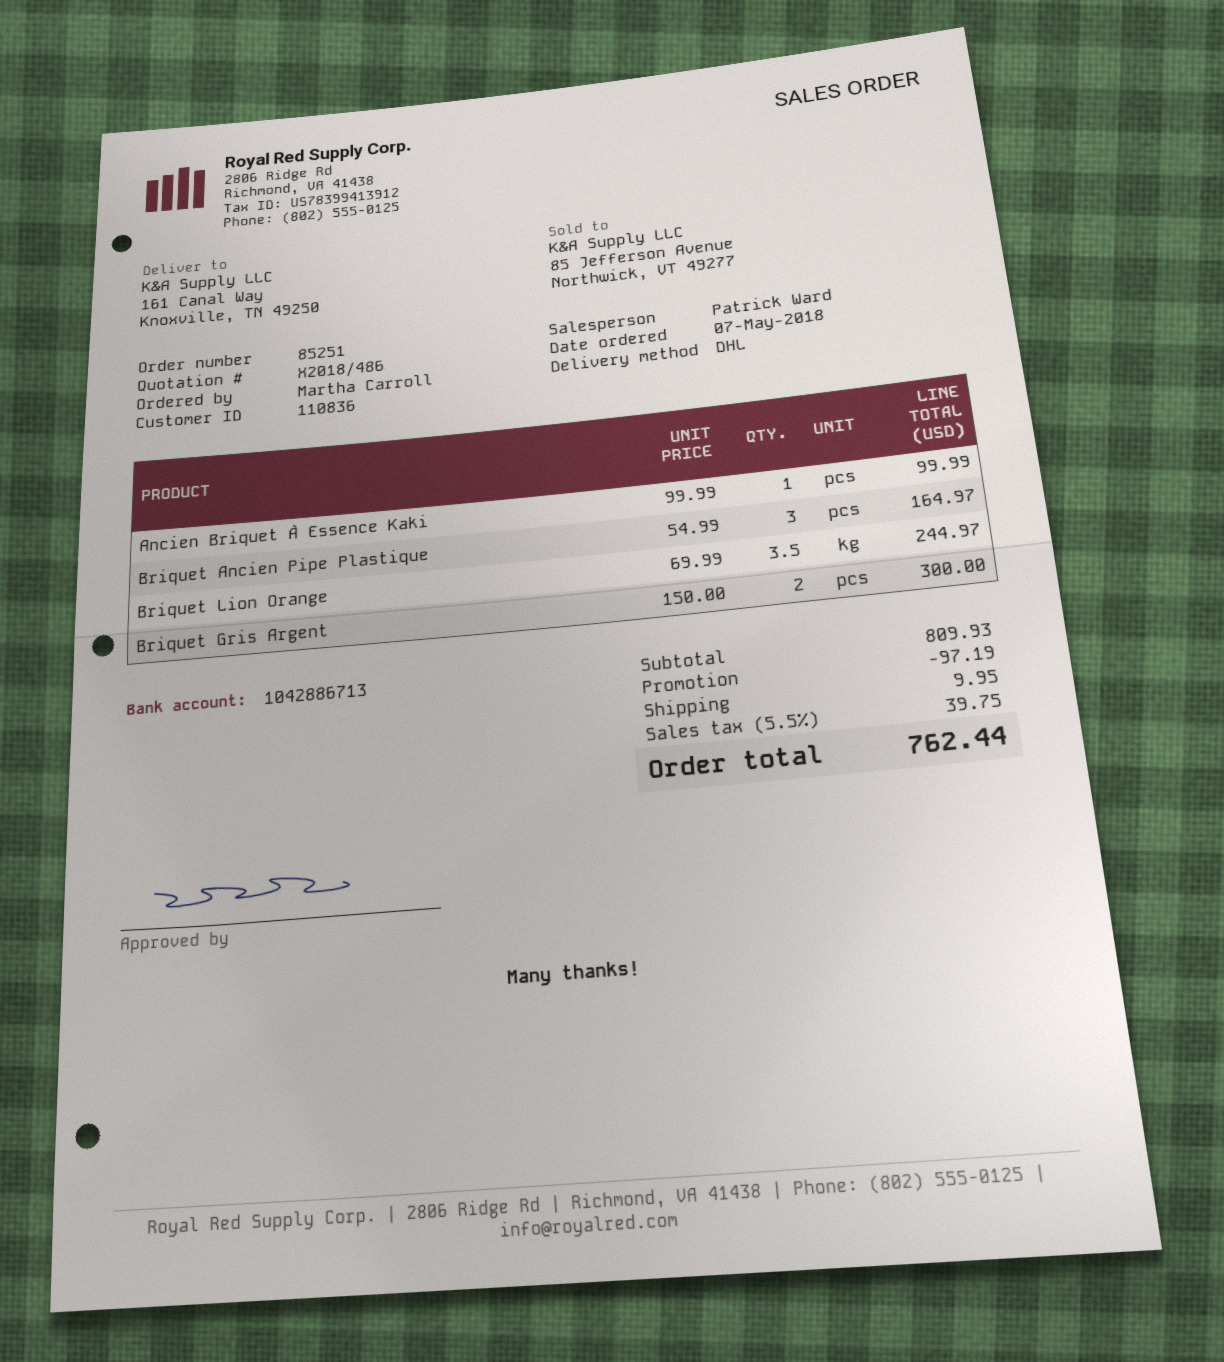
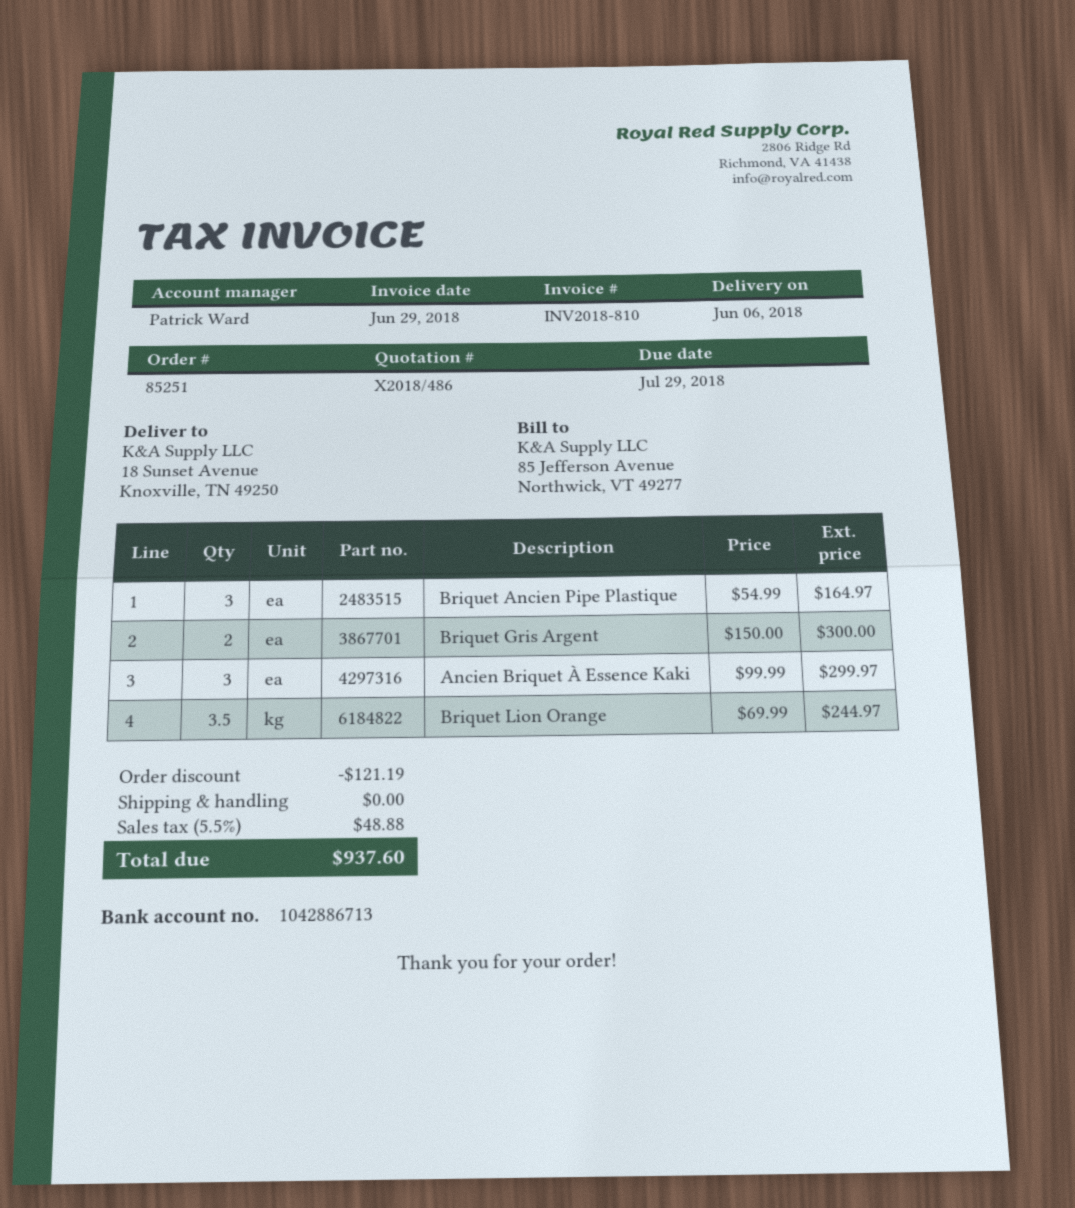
ship to: 161 Canal Way, Knoxville, TN 49250 -> 18 Sunset Avenue, Knoxville, TN 49250
Ancien Briquet À Essence Kaki: 1 x 99.99 = 99.99 -> 3 x 99.99 = 299.97
discount: 97.19 -> 121.19
shipping: 9.95 -> 0.00
tax: 5.5% = 39.75 -> 5.5% = 48.88
total: 762.44 -> 937.60

